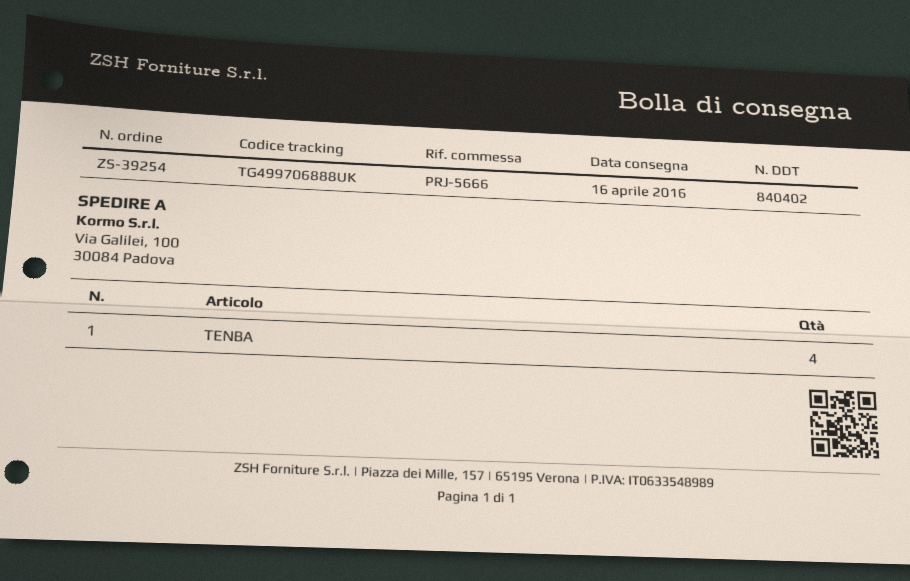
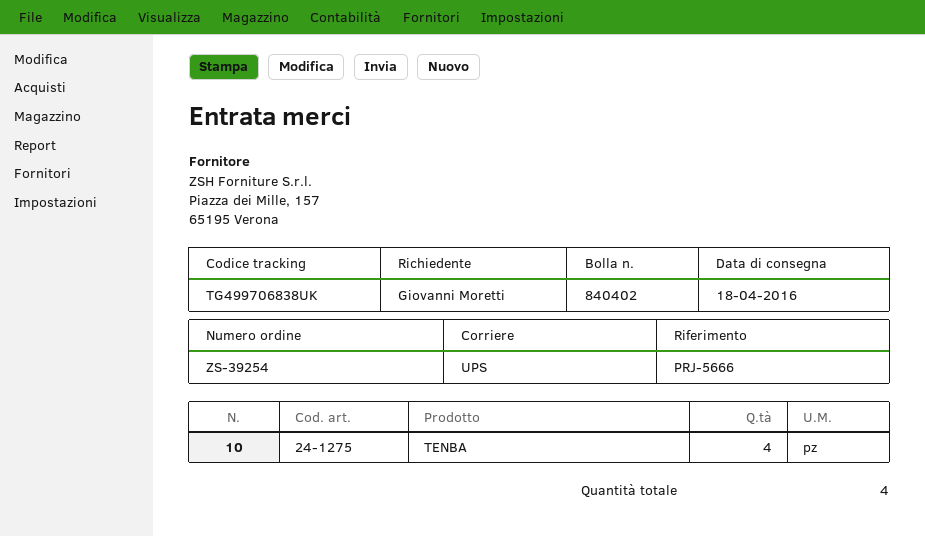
delivery date: 2016-04-16 -> 2016-04-18
tracking number: TG499706888UK -> TG499706838UK

